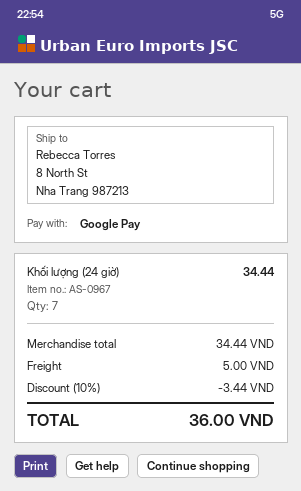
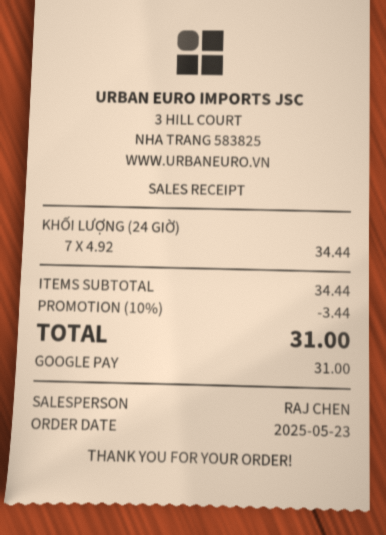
shipping: 5.00 -> none
total: 36.00 -> 31.00

